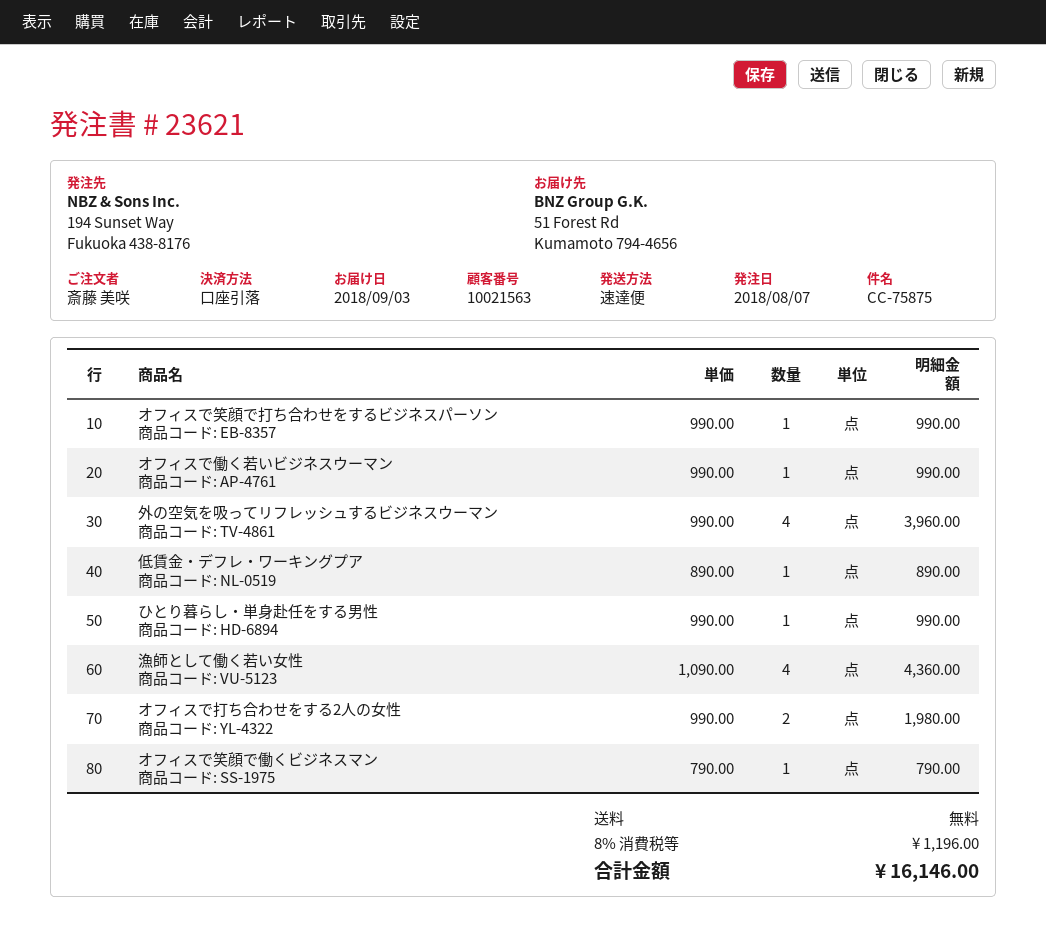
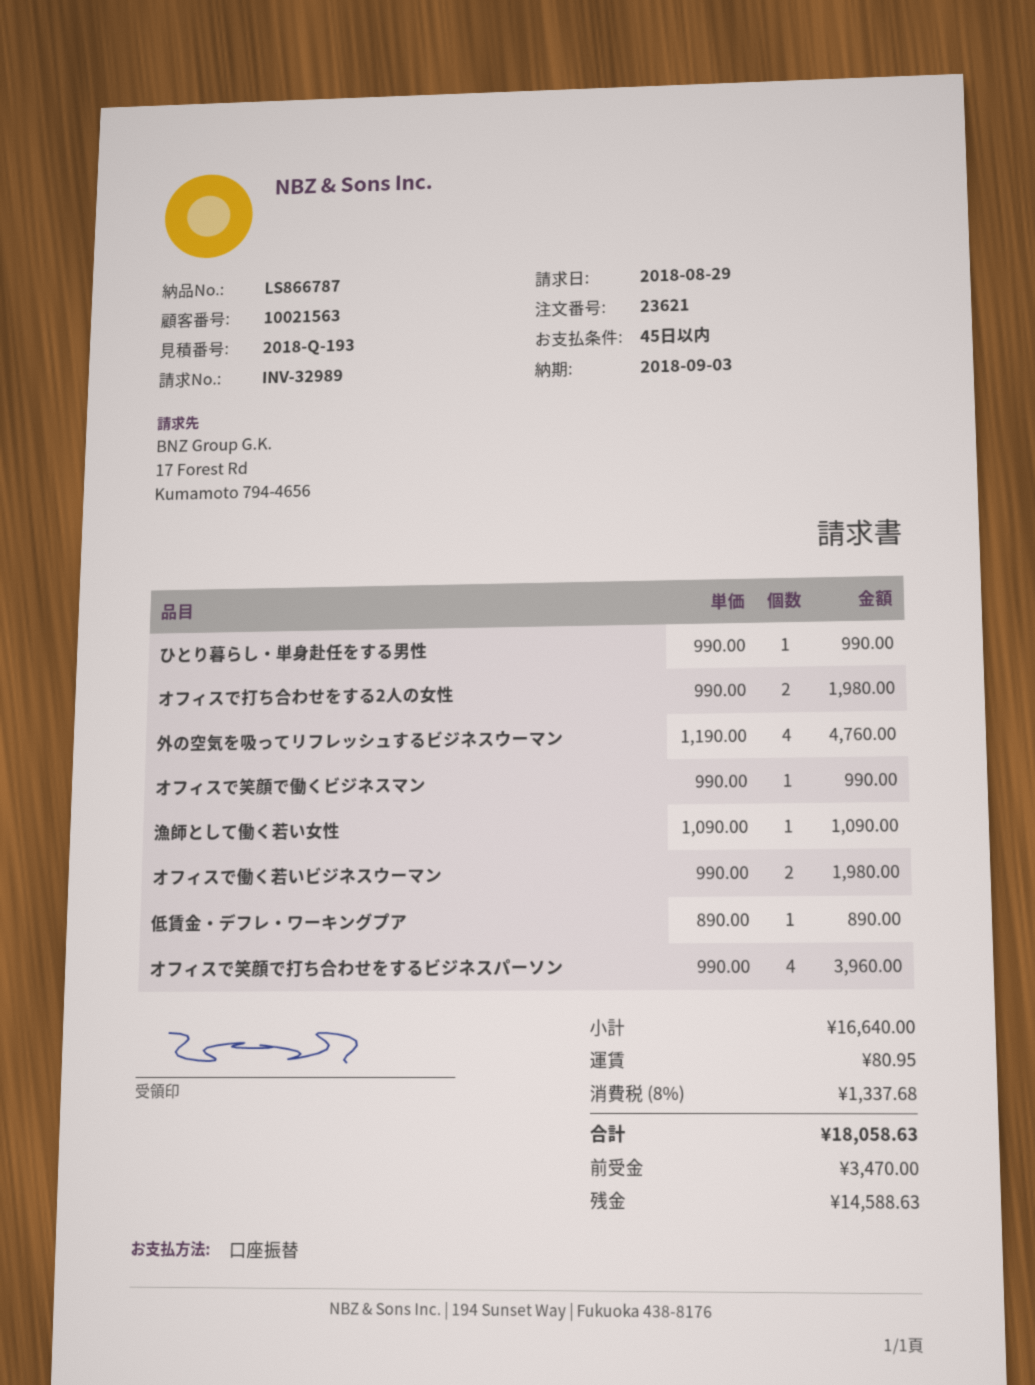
オフィスで笑顔で打ち合わせをするビジネスパーソン: 1 x 990.00 = 990.00 -> 4 x 990.00 = 3960.00
オフィスで働く若いビジネスウーマン: 1 x 990.00 = 990.00 -> 2 x 990.00 = 1980.00
外の空気を吸ってリフレッシュするビジネスウーマン: 4 x 990.00 = 3960.00 -> 4 x 1190.00 = 4760.00
漁師として働く若い女性: 4 x 1090.00 = 4360.00 -> 1 x 1090.00 = 1090.00
オフィスで笑顔で働くビジネスマン: 1 x 790.00 = 790.00 -> 1 x 990.00 = 990.00
shipping: 0.00 -> 80.95
tax: 8% = 1196.00 -> 8% = 1337.68
total: 16146.00 -> 18058.63

